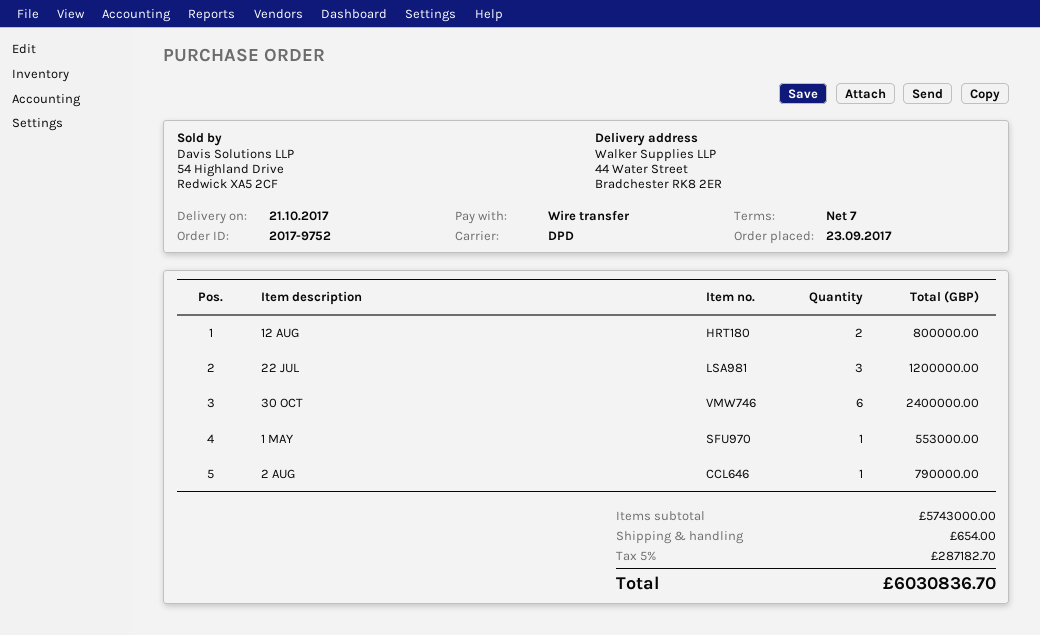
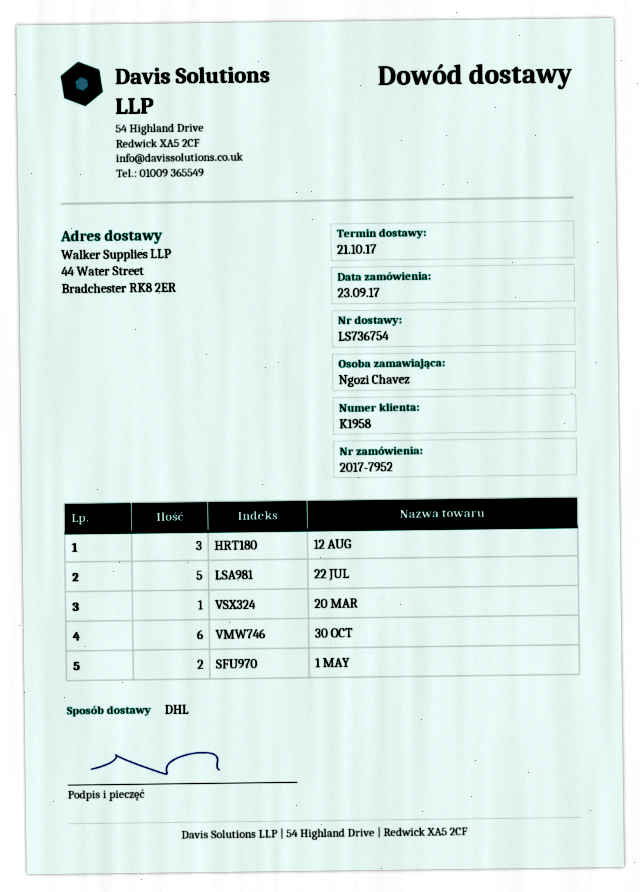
order number: 2017-9752 -> 2017-7952
shipping method: DPD -> DHL
12 AUG: 2 -> 3
22 JUL: 3 -> 5
1 MAY: 1 -> 2
2 AUG: 1 -> none
20 MAR: none -> 1

